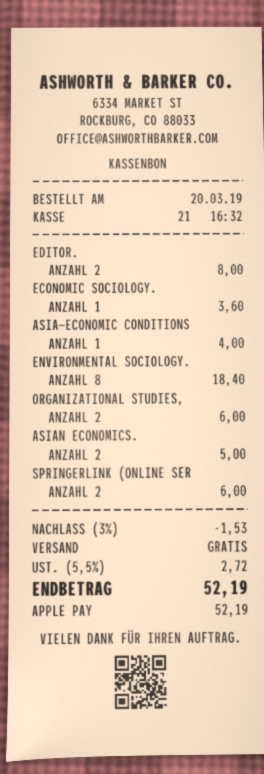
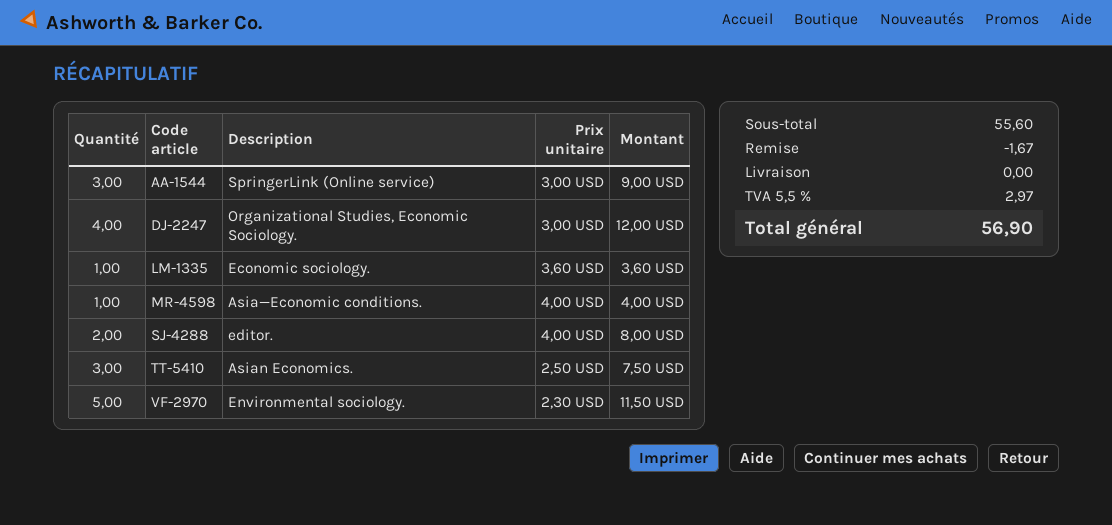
ENVIRONMENTAL SOCIOLOGY.: 8 for 18.40 -> 5 for 11.50
ORGANIZATIONAL STUDIES,: 2 for 6.00 -> 4 for 12.00
ASIAN ECONOMICS.: 2 for 5.00 -> 3 for 7.50
SPRINGERLINK (ONLINE SER: 2 for 6.00 -> 3 for 9.00
discount: 1.53 -> 1.67
tax: 5.5% = 2.72 -> 5.5% = 2.97
total: 52.19 -> 56.90

